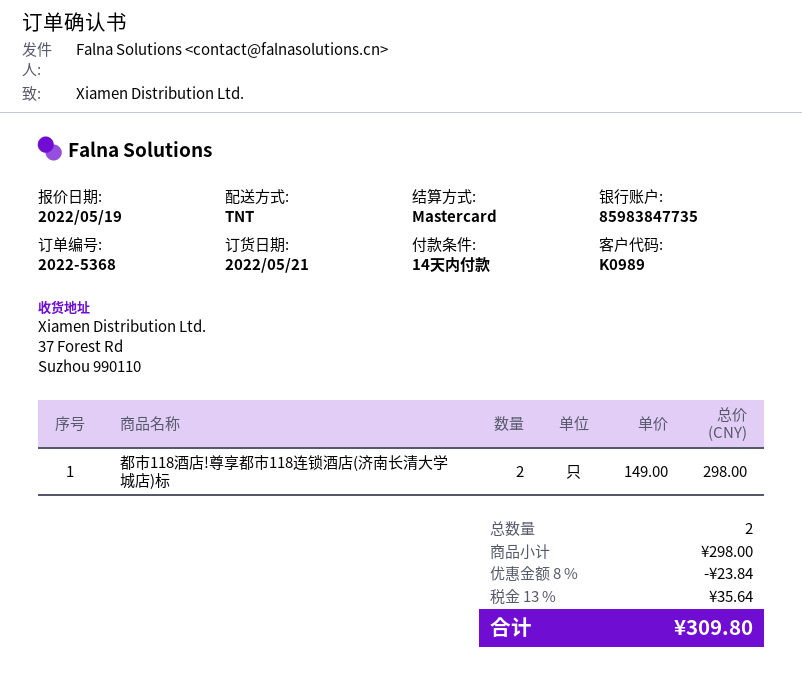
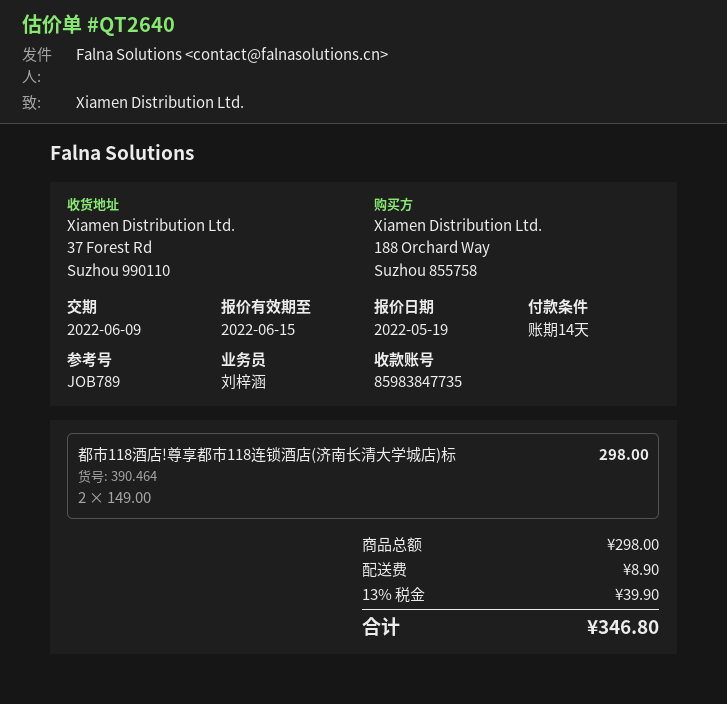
discount: 8% = 23.84 -> none
shipping: none -> 8.90
tax: 13% = 35.64 -> 13% = 39.90
total: 309.80 -> 346.80

